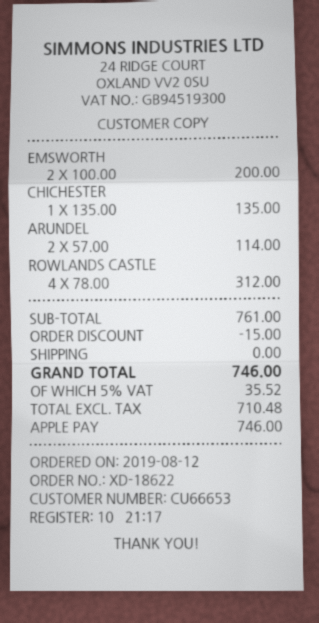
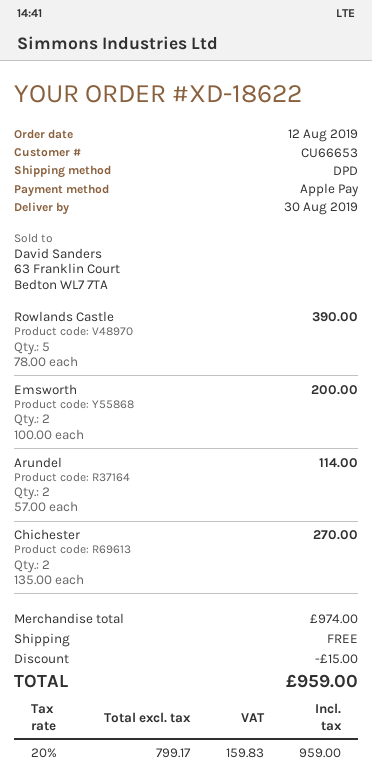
CHICHESTER: 1 x 135.00 = 135.00 -> 2 x 135.00 = 270.00
ROWLANDS CASTLE: 4 x 78.00 = 312.00 -> 5 x 78.00 = 390.00
subtotal: 761.00 -> 974.00
net: 710.48 -> 799.17
tax: 5% = 35.52 -> 20% = 159.83
total: 746.00 -> 959.00

